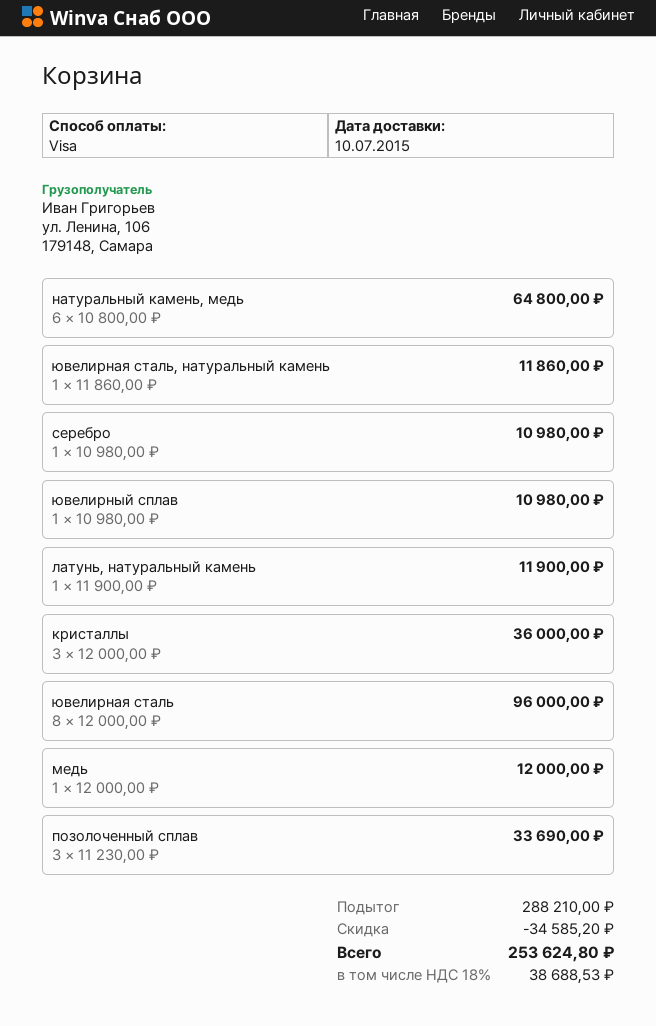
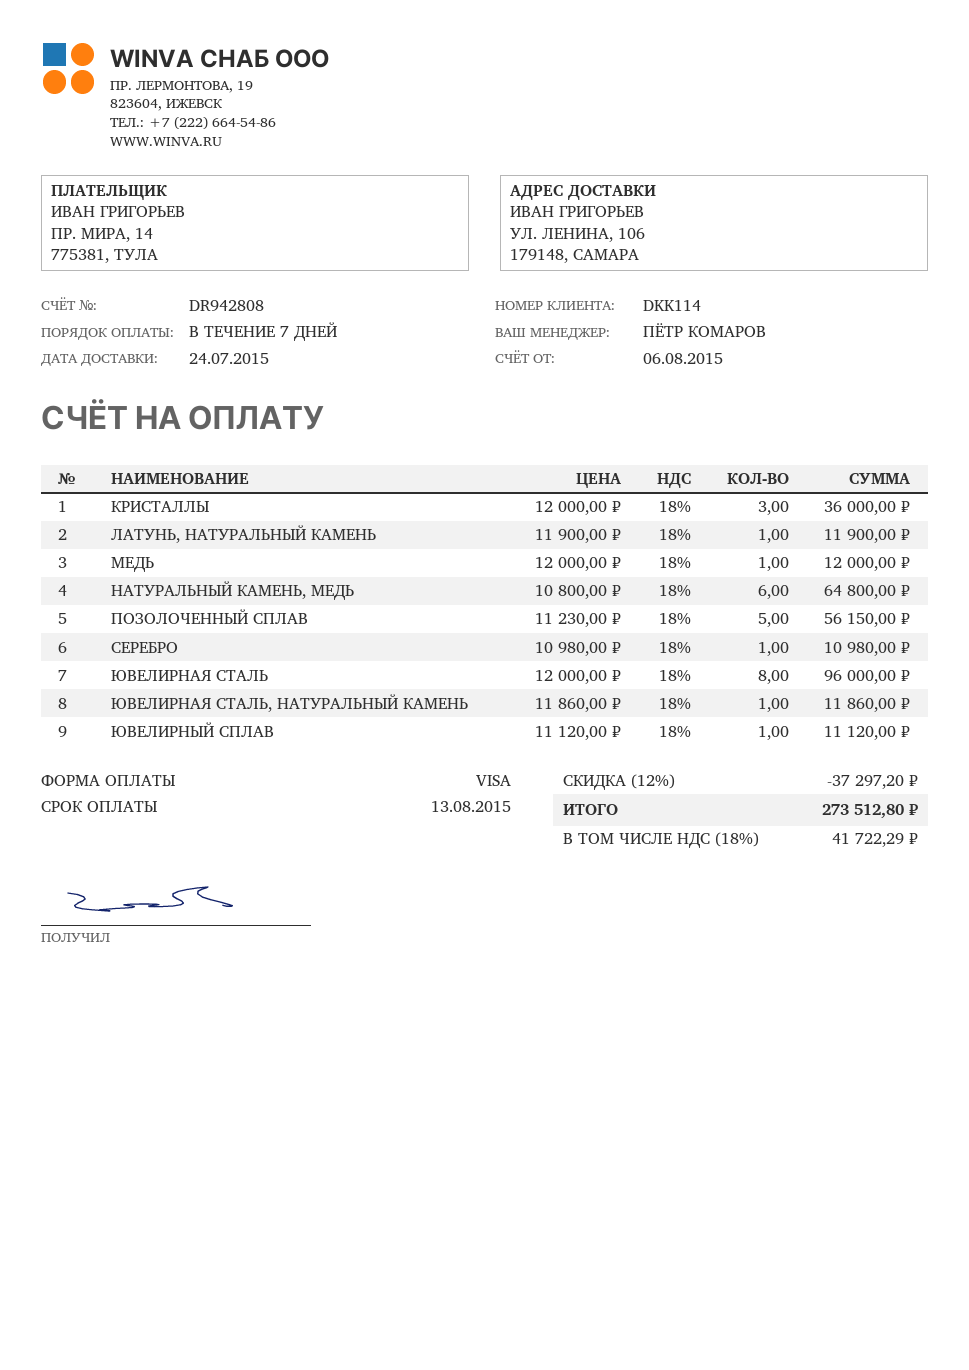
delivery date: 2015-07-10 -> 2015-07-24
ювелирный сплав: 1 x 10980.00 = 10980.00 -> 1 x 11120.00 = 11120.00
позолоченный сплав: 3 x 11230.00 = 33690.00 -> 5 x 11230.00 = 56150.00
discount: 34585.20 -> 37297.20
tax: 18% = 38688.53 -> 18% = 41722.29
total: 253624.80 -> 273512.80

